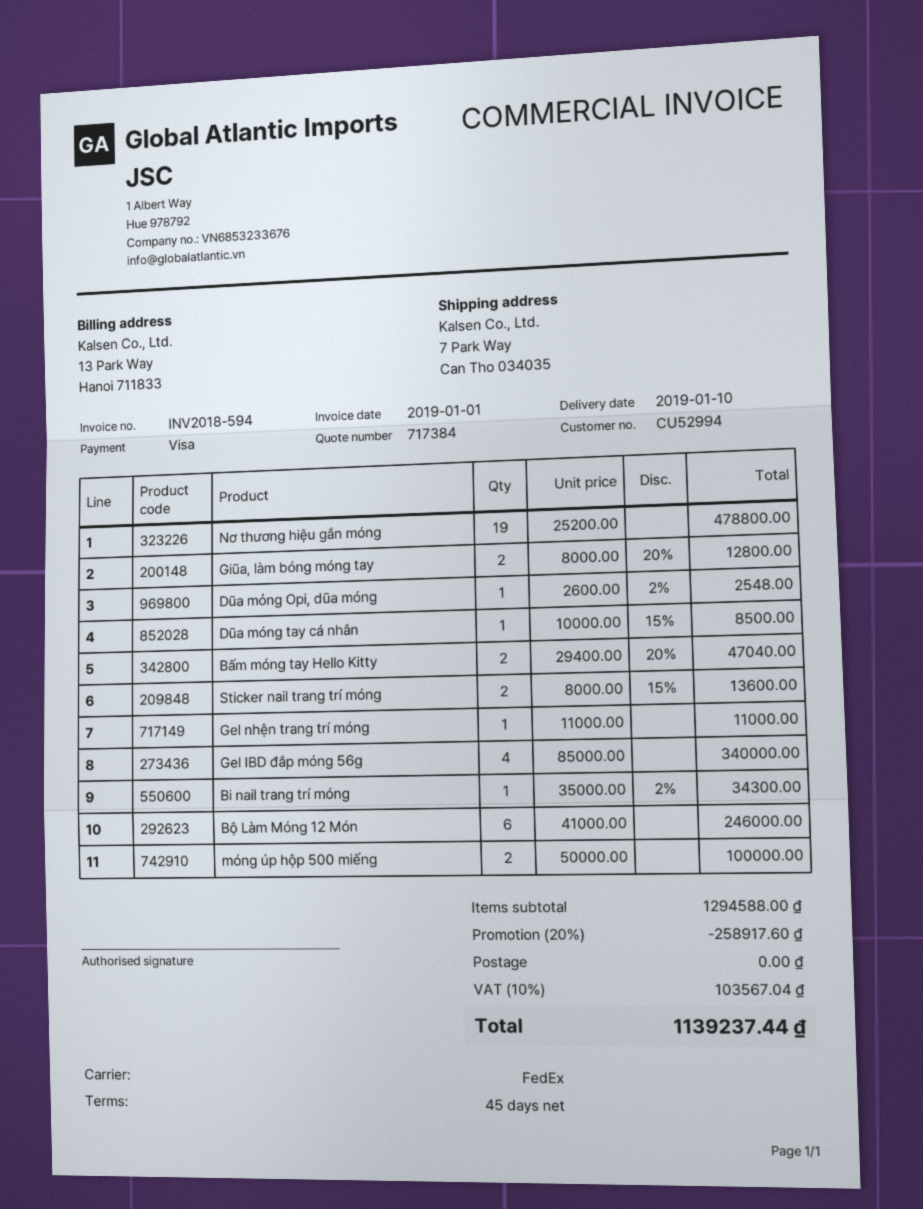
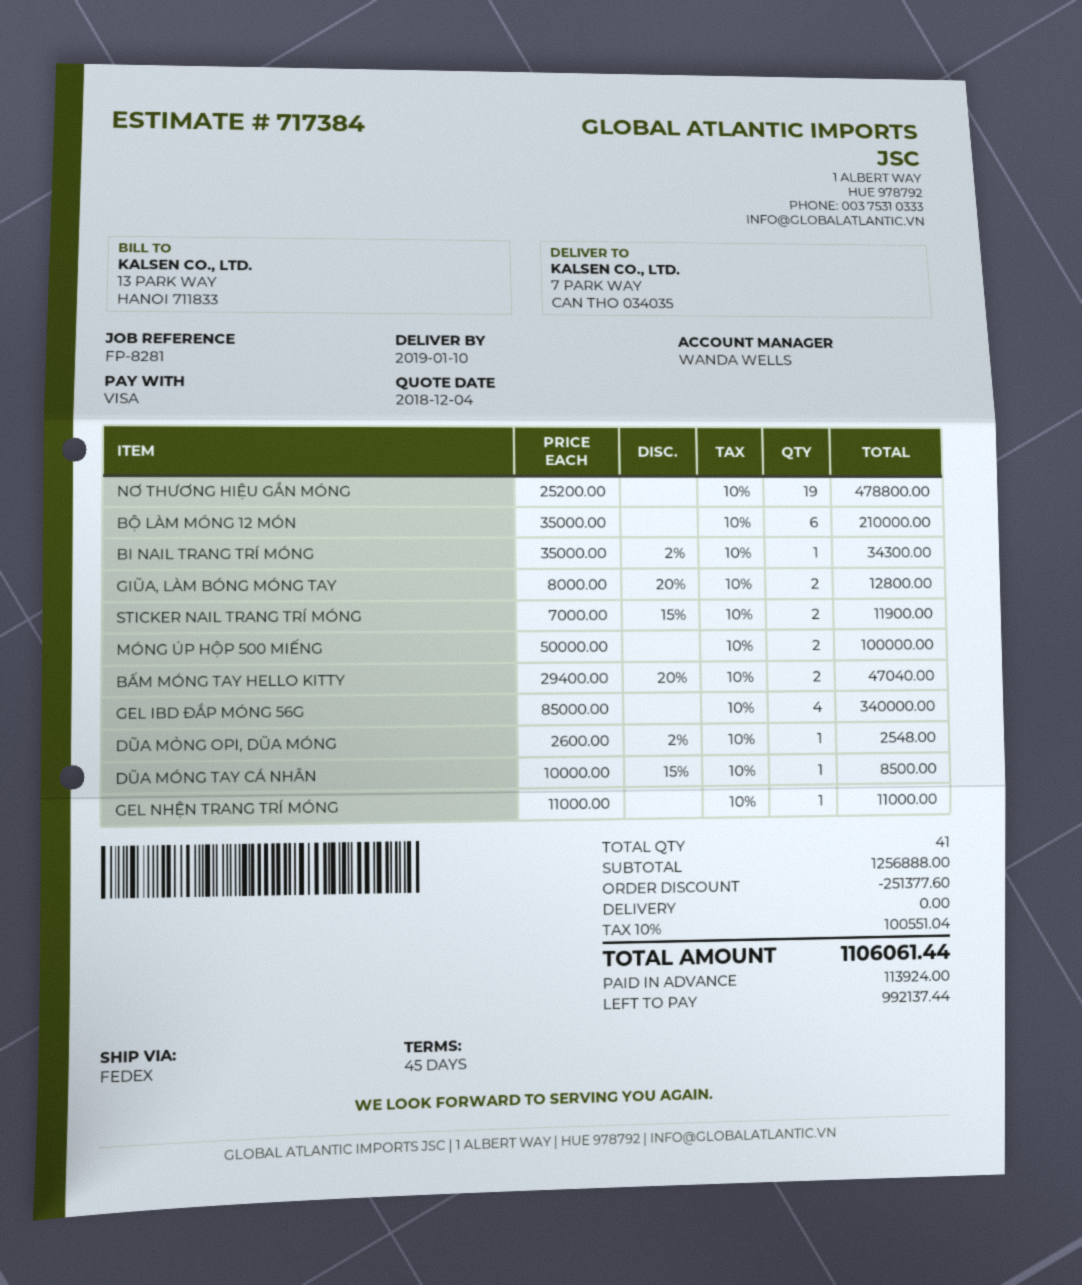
Sticker nail trang trí móng: 2 x 8000.00 - 15% = 13600.00 -> 2 x 7000.00 - 15% = 11900.00
Bộ Làm Móng 12 Món: 6 x 41000.00 = 246000.00 -> 6 x 35000.00 = 210000.00
subtotal: 1294588.00 -> 1256888.00
discount: 258917.60 -> 251377.60
tax: 10% = 103567.04 -> 10% = 100551.04
total: 1139237.44 -> 1106061.44

